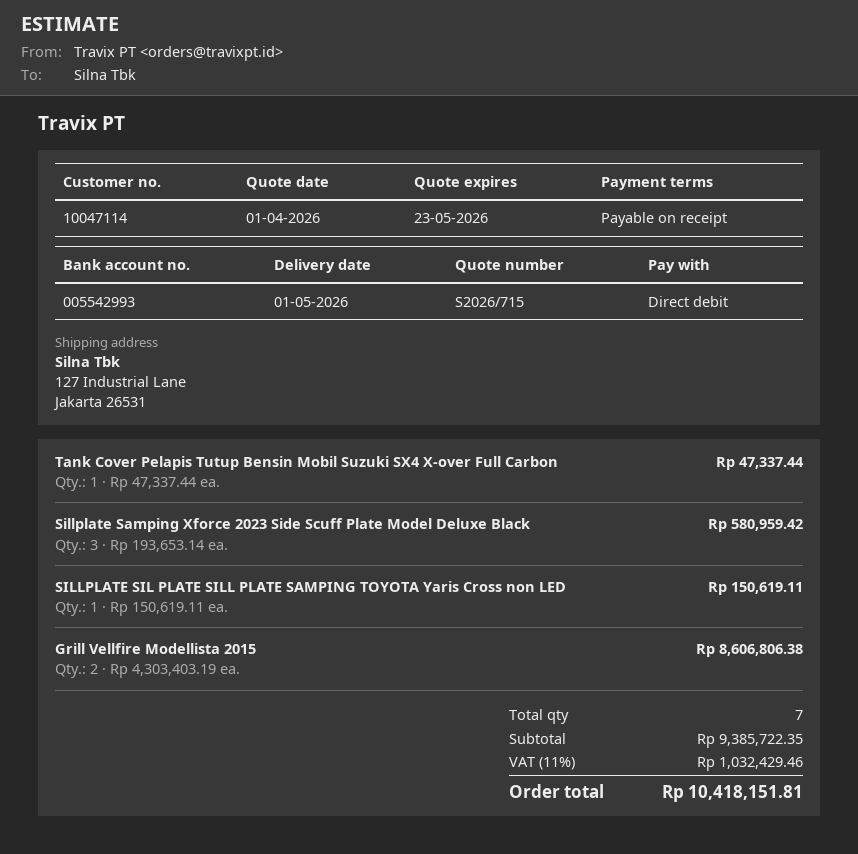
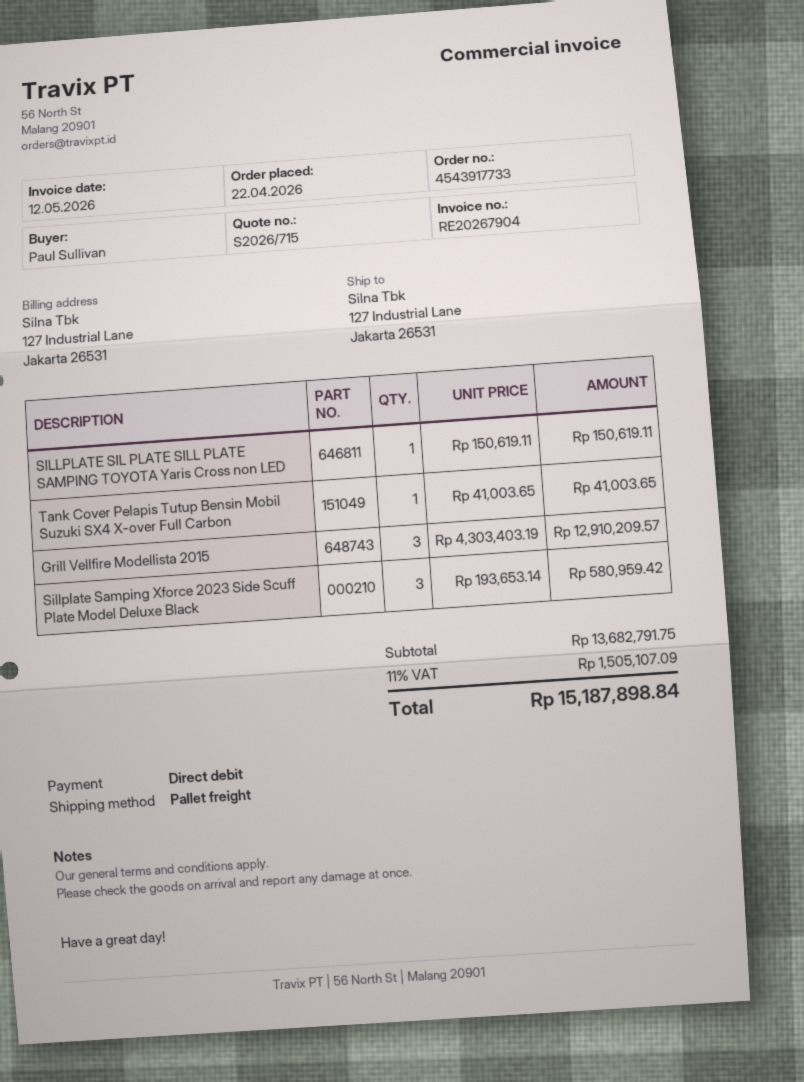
Tank Cover Pelapis Tutup Bensin Mobil Suzuki SX4 X-over Full Carbon: 1 x 47337.44 = 47337.44 -> 1 x 41003.65 = 41003.65
Grill Vellfire Modellista 2015: 2 x 4303403.19 = 8606806.38 -> 3 x 4303403.19 = 12910209.57
subtotal: 9385722.35 -> 13682791.75
tax: 11% = 1032429.46 -> 11% = 1505107.09
total: 10418151.81 -> 15187898.84

